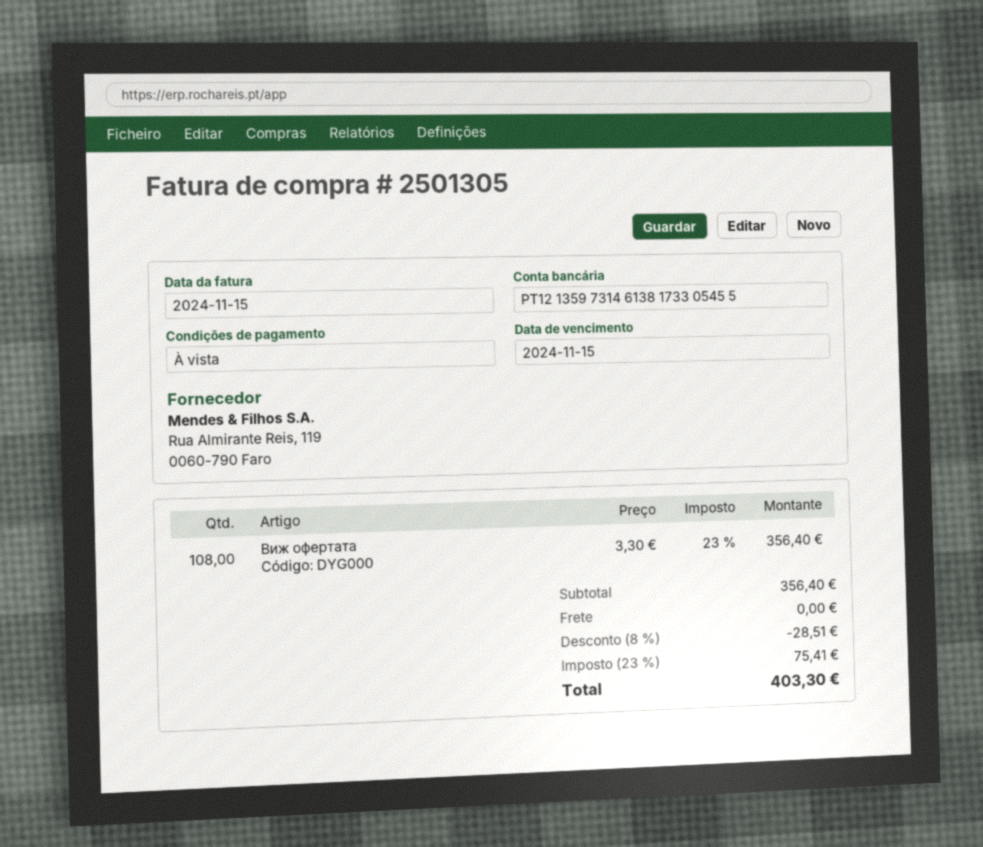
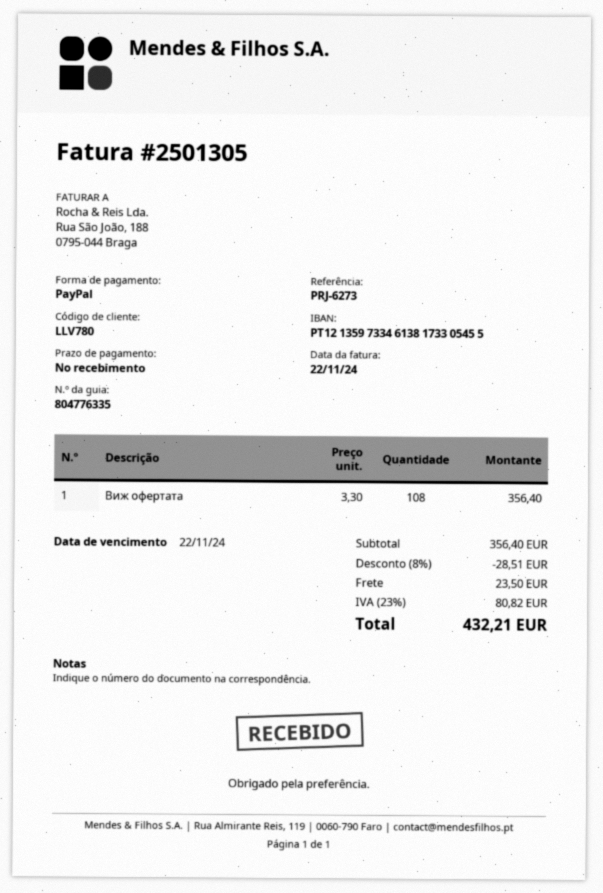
invoice date: 2024-11-15 -> 2024-11-22
due date: 2024-11-15 -> 2024-11-22
bank account: PT12135973146138173305455 -> PT12135973346138173305455
shipping: 0.00 -> 23.50
tax: 23% = 75.41 -> 23% = 80.82
total: 403.30 -> 432.21

